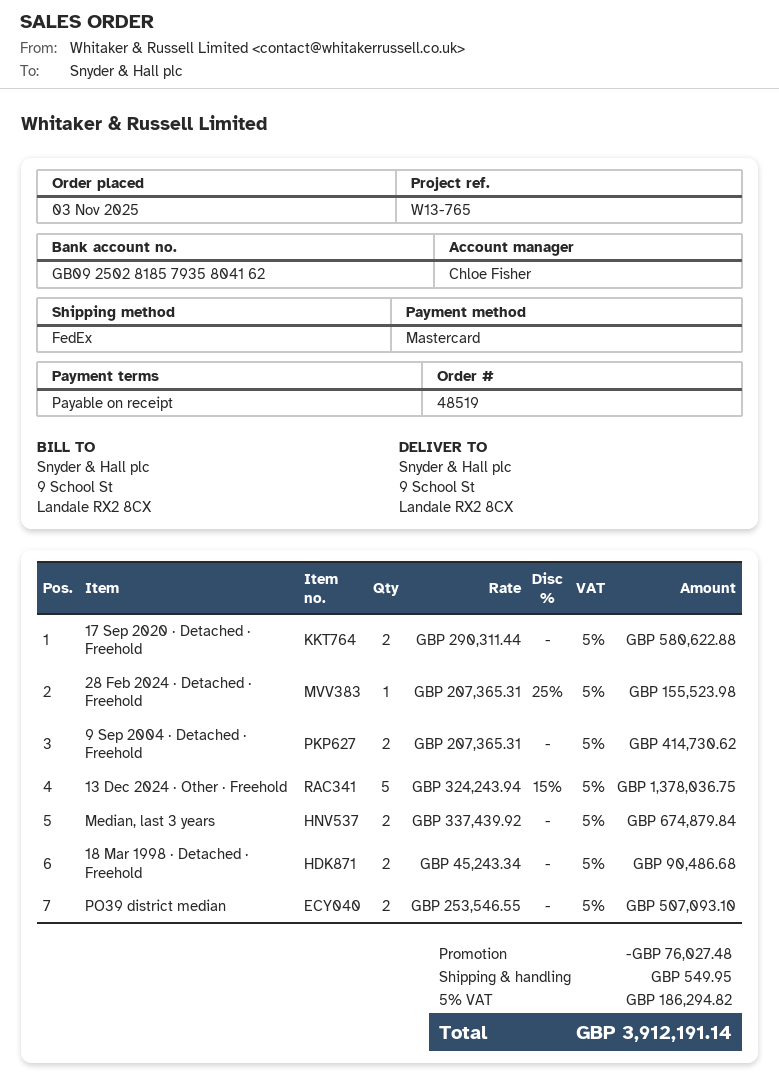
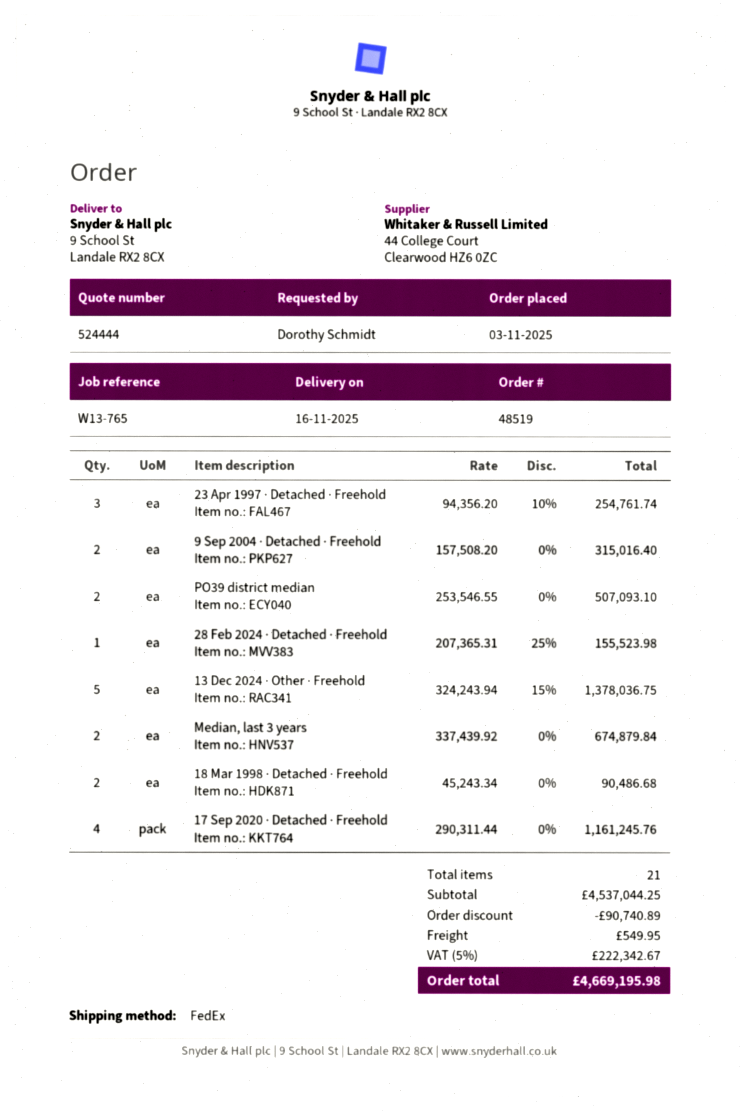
17 Sep 2020 · Detached · Freehold: 2 x 290311.44 = 580622.88 -> 4 x 290311.44 = 1161245.76
9 Sep 2004 · Detached · Freehold: 2 x 207365.31 = 414730.62 -> 2 x 157508.20 = 315016.40
23 Apr 1997 · Detached · Freehold: none -> 3 x 94356.20 - 10% = 254761.74
discount: 76027.48 -> 90740.89
tax: 5% = 186294.82 -> 5% = 222342.67
total: 3912191.14 -> 4669195.98

